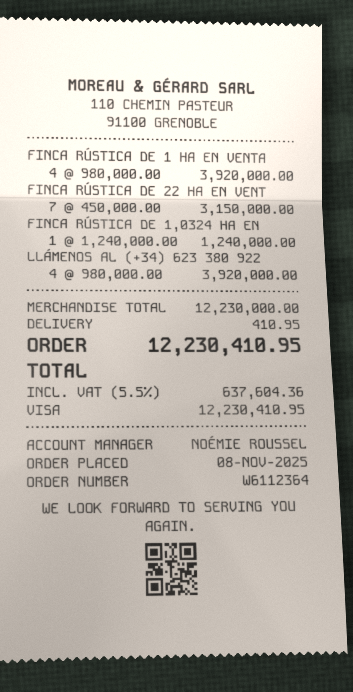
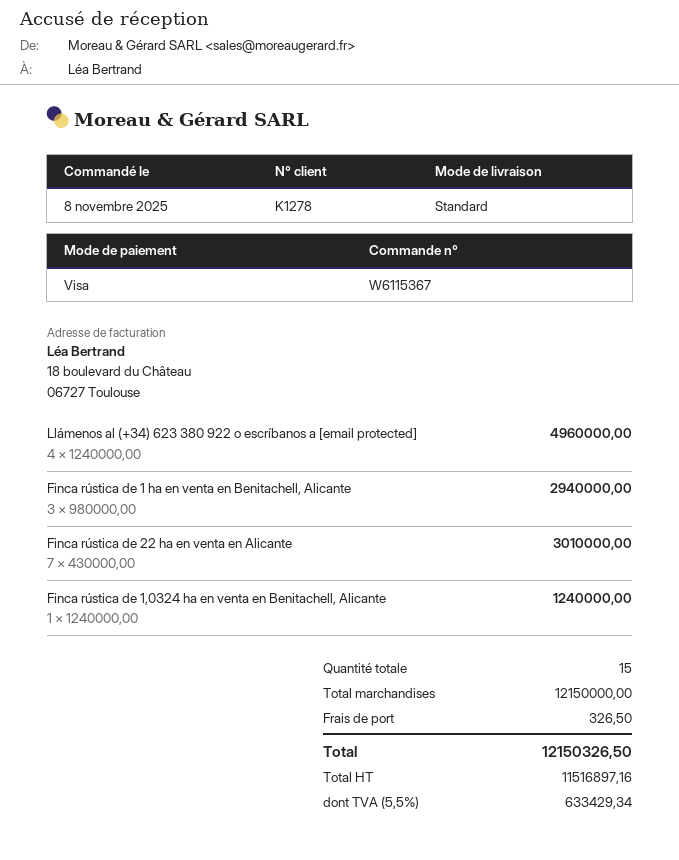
order number: W6112364 -> W6115367
FINCA RÚSTICA DE 1 HA EN VENTA: 4 x 980000.00 = 3920000.00 -> 3 x 980000.00 = 2940000.00
FINCA RÚSTICA DE 22 HA EN VENT: 7 x 450000.00 = 3150000.00 -> 7 x 430000.00 = 3010000.00
LLÁMENOS AL (+34) 623 380 922: 4 x 980000.00 = 3920000.00 -> 4 x 1240000.00 = 4960000.00
subtotal: 12230000.00 -> 12150000.00
shipping: 410.95 -> 326.50
tax: 5.5% = 637604.36 -> 5.5% = 633429.34
total: 12230410.95 -> 12150326.50

